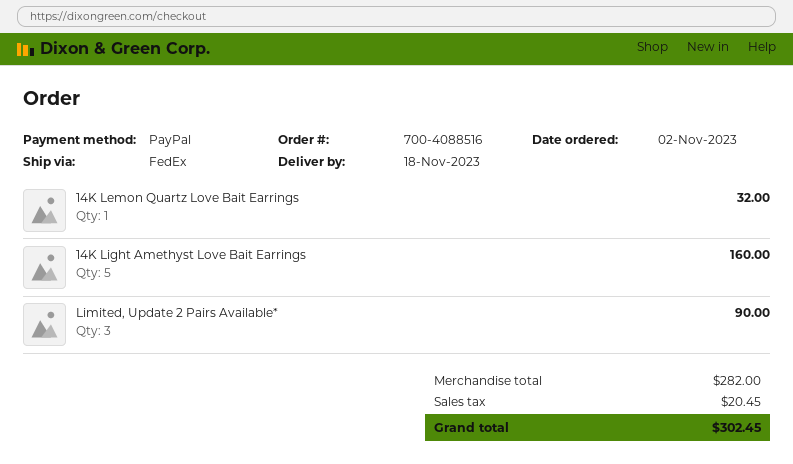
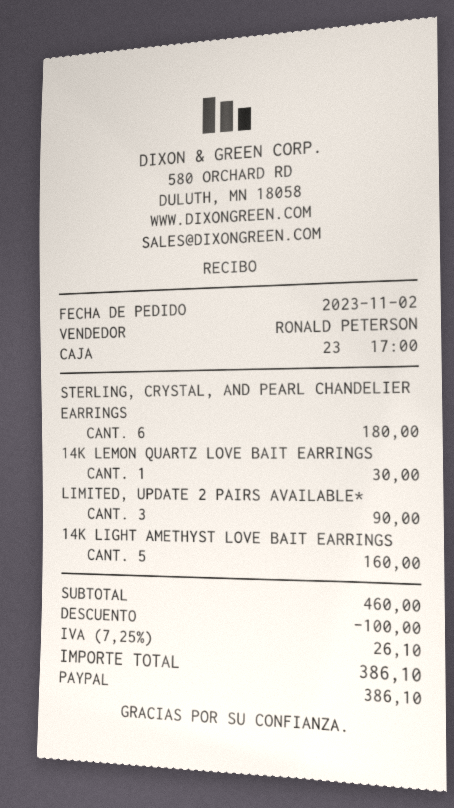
14K Lemon Quartz Love Bait Earrings: 1 for 32.00 -> 1 for 30.00
STERLING, CRYSTAL, AND PEARL CHANDELIER EARRINGS: none -> 6 for 180.00
subtotal: 282.00 -> 460.00
discount: none -> 100.00
tax: 20.45 -> 26.10
total: 302.45 -> 386.10

